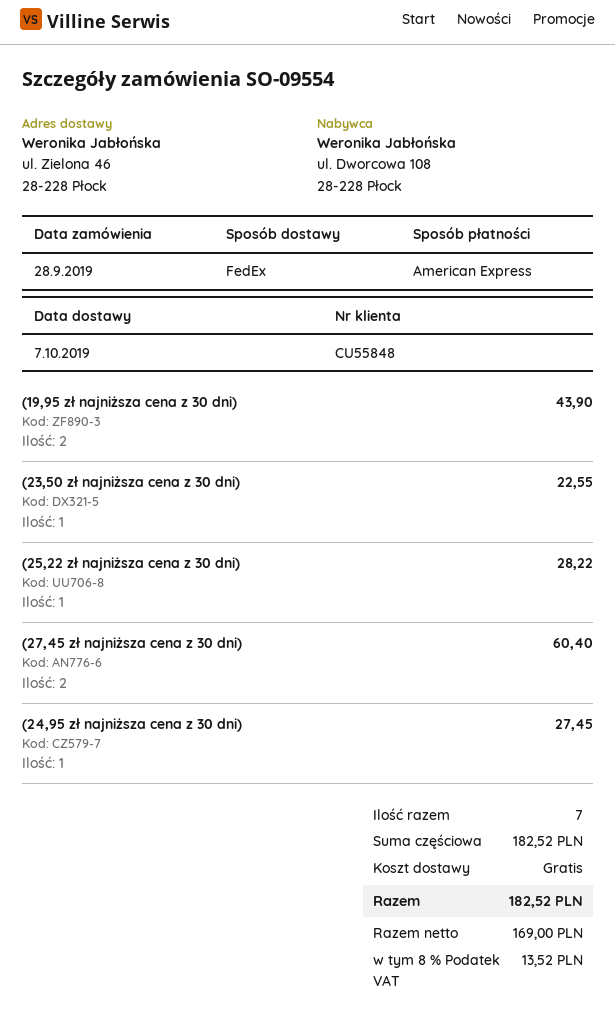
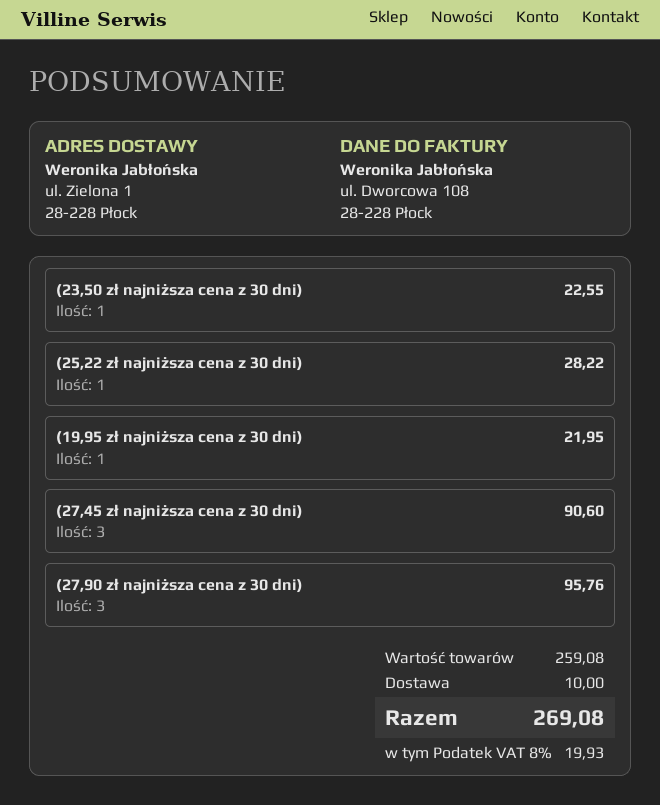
ship to: ul. Zielona 46, 28-228 Płock -> ul. Zielona 1, 28-228 Płock
(19,95 zł najniższa cena z 30 dni): 2 for 43.90 -> 1 for 21.95
(27,45 zł najniższa cena z 30 dni): 2 for 60.40 -> 3 for 90.60
(24,95 zł najniższa cena z 30 dni): 1 for 27.45 -> none
(27,90 zł najniższa cena z 30 dni): none -> 3 for 95.76
subtotal: 182.52 -> 259.08
shipping: 0.00 -> 10.00
tax: 8% = 13.52 -> 8% = 19.93
total: 182.52 -> 269.08

